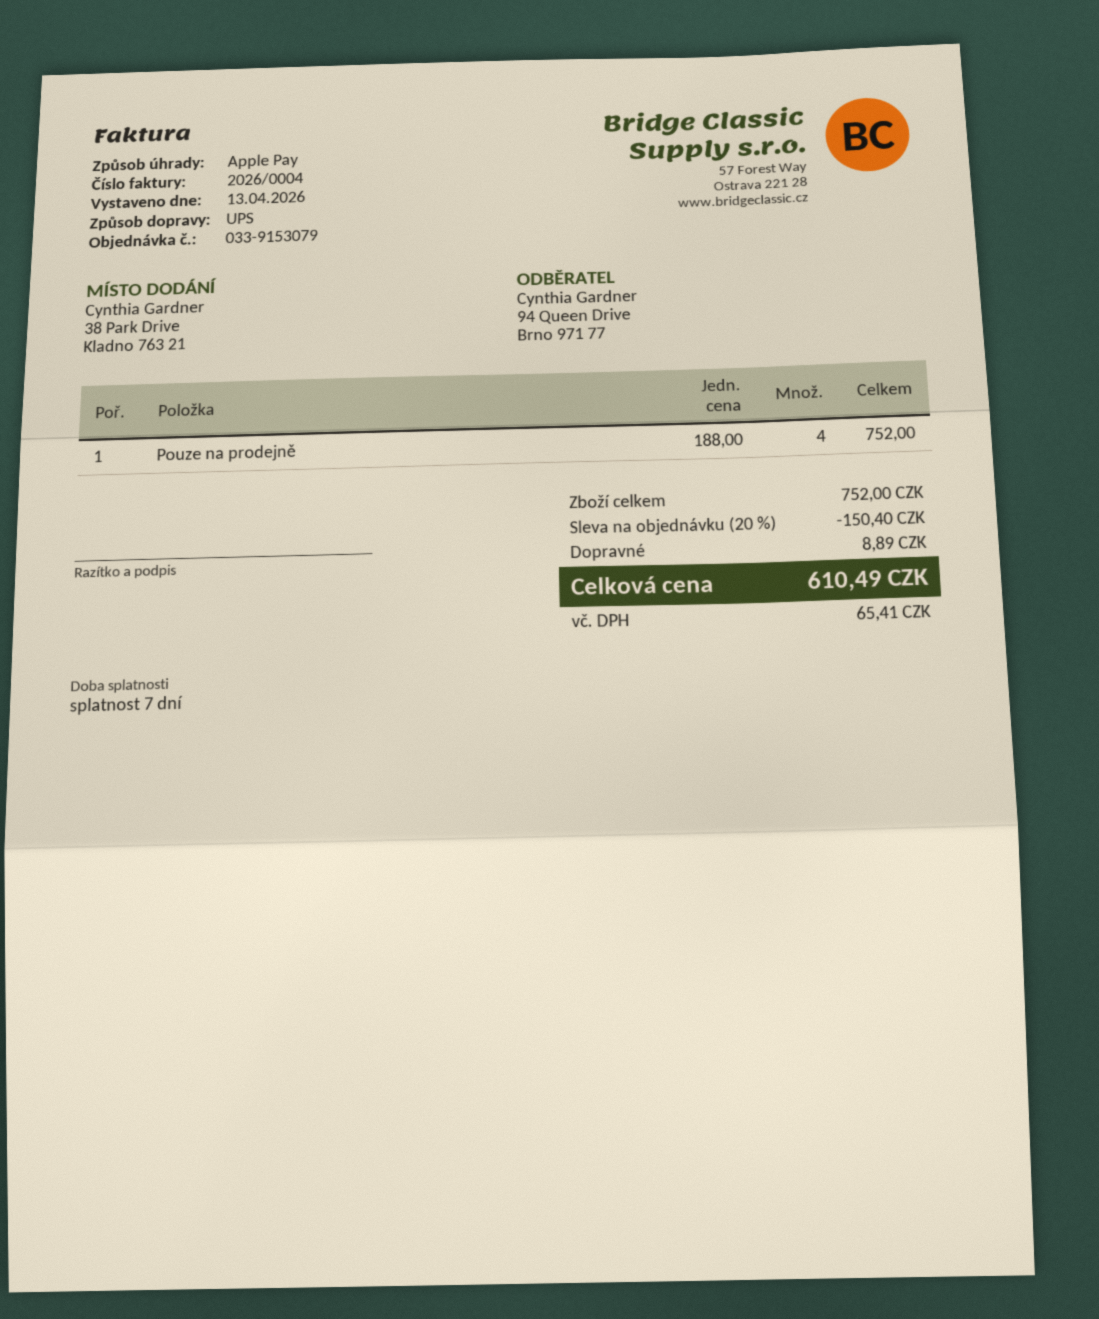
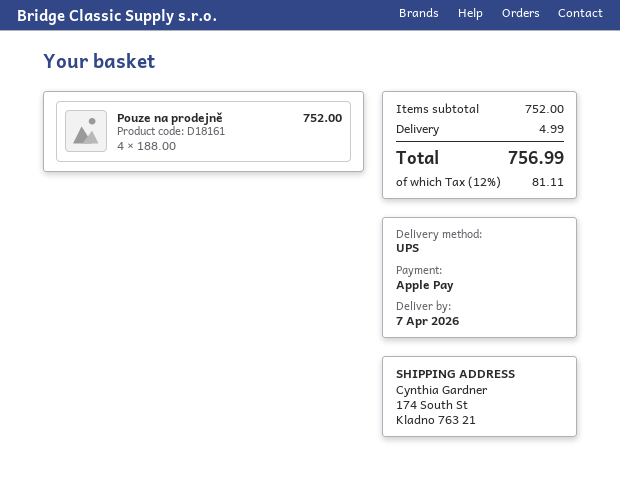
ship to: 38 Park Drive, Kladno 763 21 -> 174 South St, Kladno 763 21
discount: 20% = 150.40 -> none
shipping: 8.89 -> 4.99
tax: 65.41 -> 81.11
total: 610.49 -> 756.99

